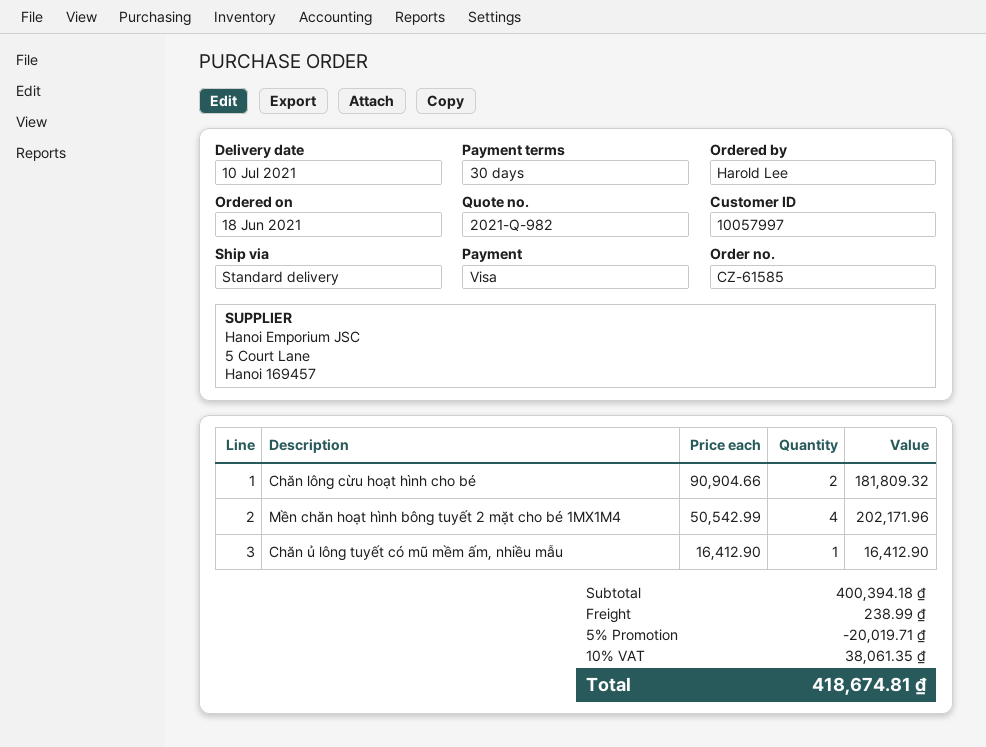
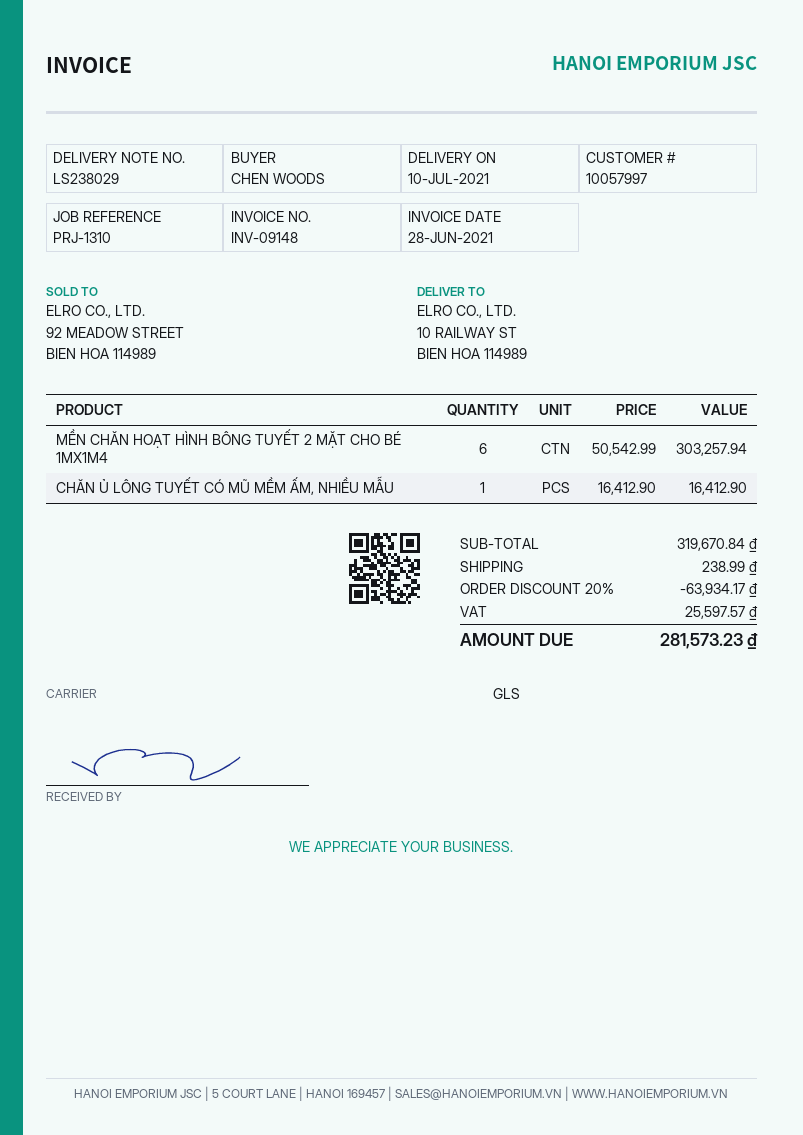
ordered by: Harold Lee -> CHEN WOODS
shipping method: standard -> GLS
Chăn lông cừu hoạt hình cho bé: 2 x 90904.66 = 181809.32 -> none
Mền chăn hoạt hình bông tuyết 2 mặt cho bé 1MX1M4: 4 x 50542.99 = 202171.96 -> 6 x 50542.99 = 303257.94
subtotal: 400394.18 -> 319670.84
discount: 5% = 20019.71 -> 20% = 63934.17
tax: 38061.35 -> 25597.57
total: 418674.81 -> 281573.23

